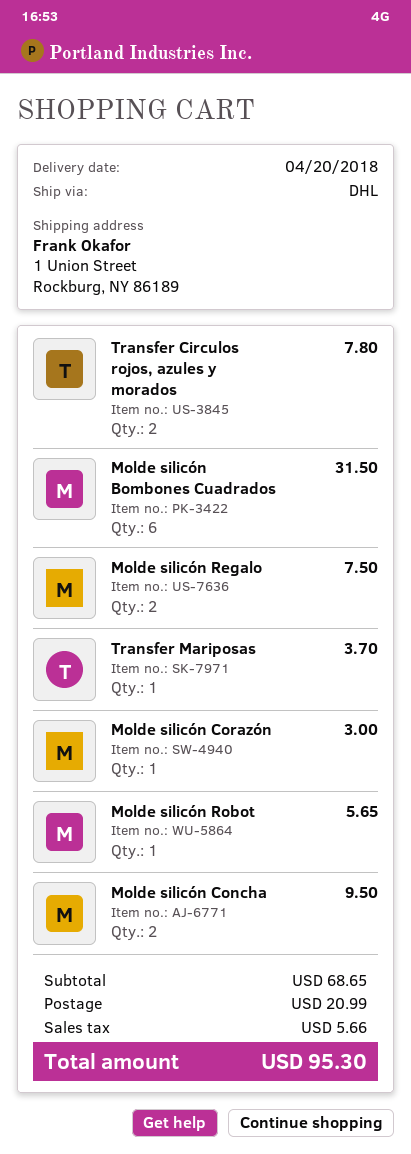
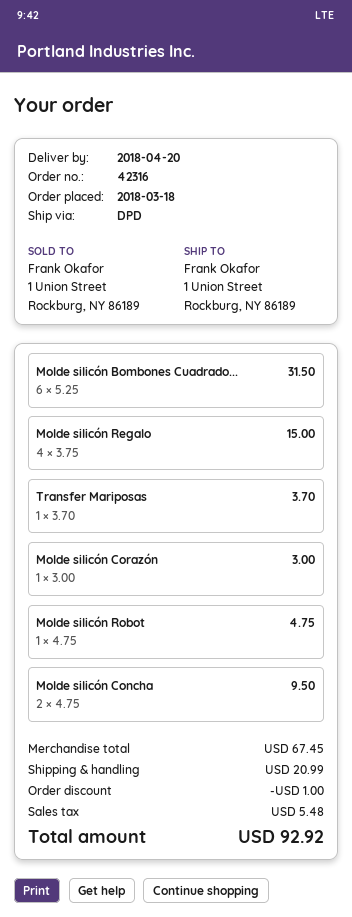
shipping method: DHL -> DPD
Transfer Circulos rojos, azules y morados: 2 for 7.80 -> none
Molde silicón Regalo: 2 for 7.50 -> 4 for 15.00
Molde silicón Robot: 1 for 5.65 -> 1 for 4.75
subtotal: 68.65 -> 67.45
discount: none -> 1.00
tax: 5.66 -> 5.48
total: 95.30 -> 92.92

